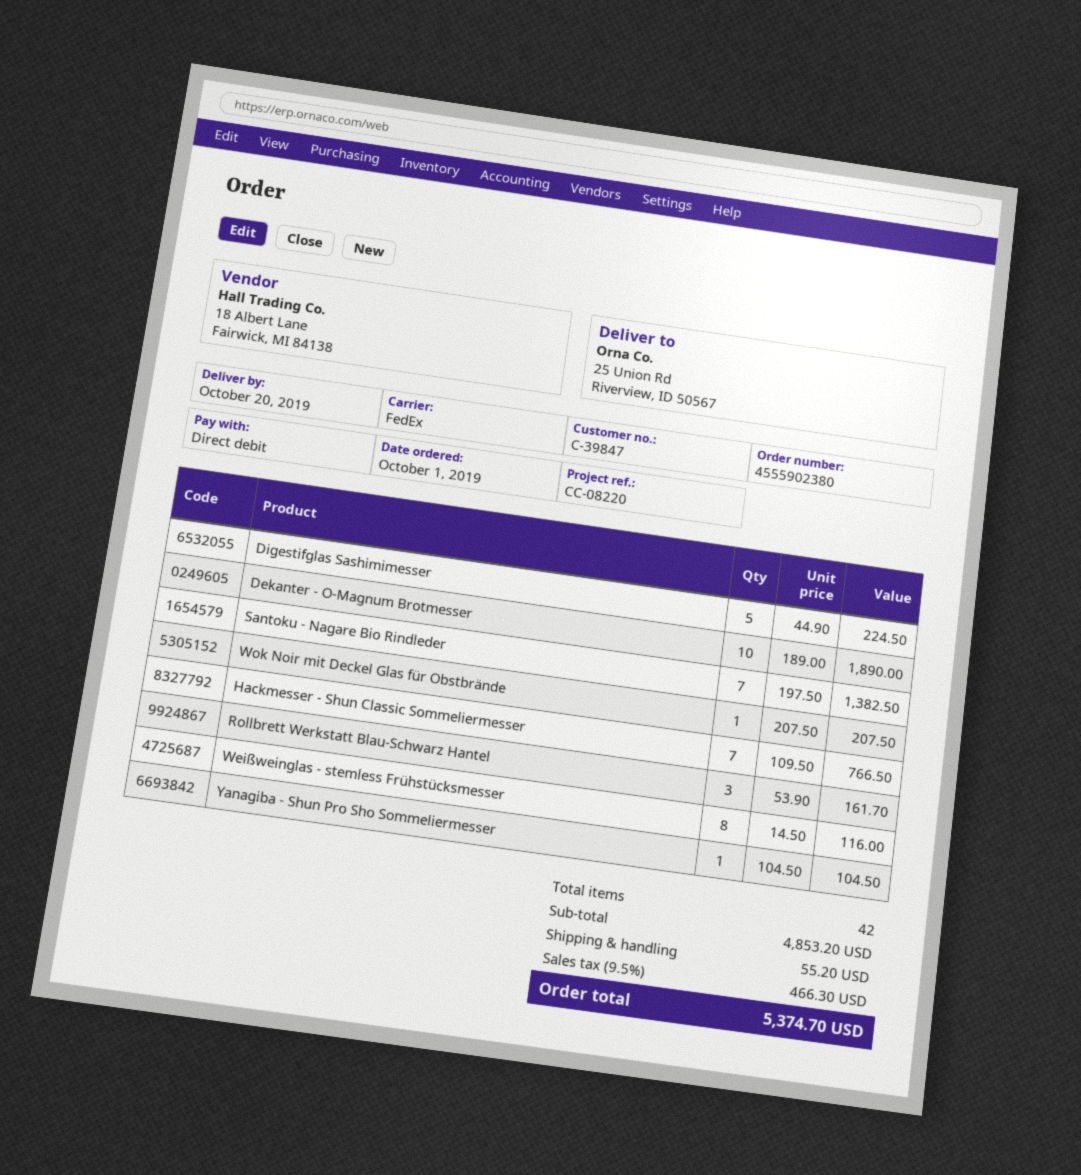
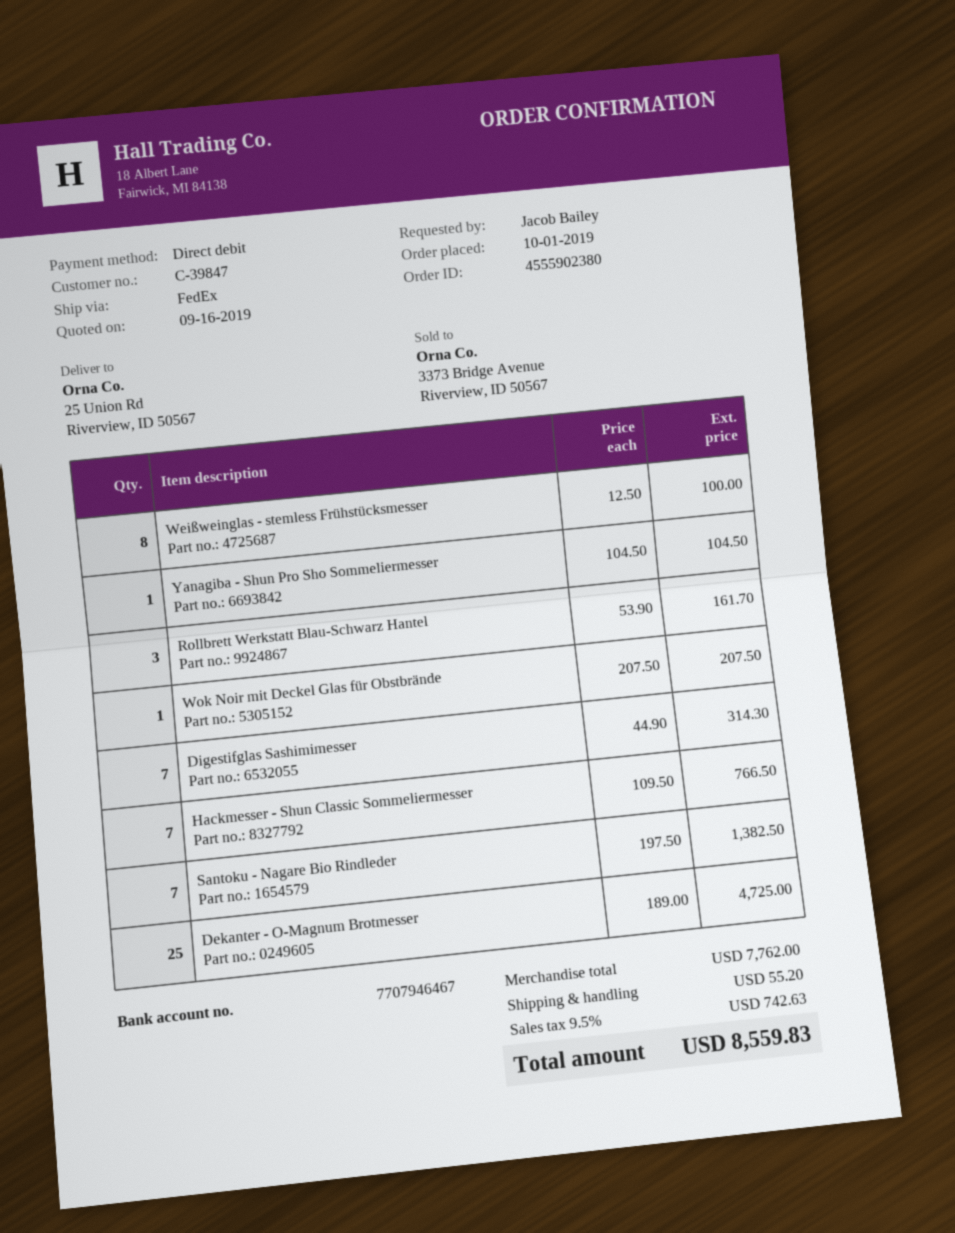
Digestifglas Sashimimesser: 5 x 44.90 = 224.50 -> 7 x 44.90 = 314.30
Dekanter - O-Magnum Brotmesser: 10 x 189.00 = 1890.00 -> 25 x 189.00 = 4725.00
Weißweinglas - stemless Frühstücksmesser: 8 x 14.50 = 116.00 -> 8 x 12.50 = 100.00
subtotal: 4853.20 -> 7762.00
tax: 9.5% = 466.30 -> 9.5% = 742.63
total: 5374.70 -> 8559.83

